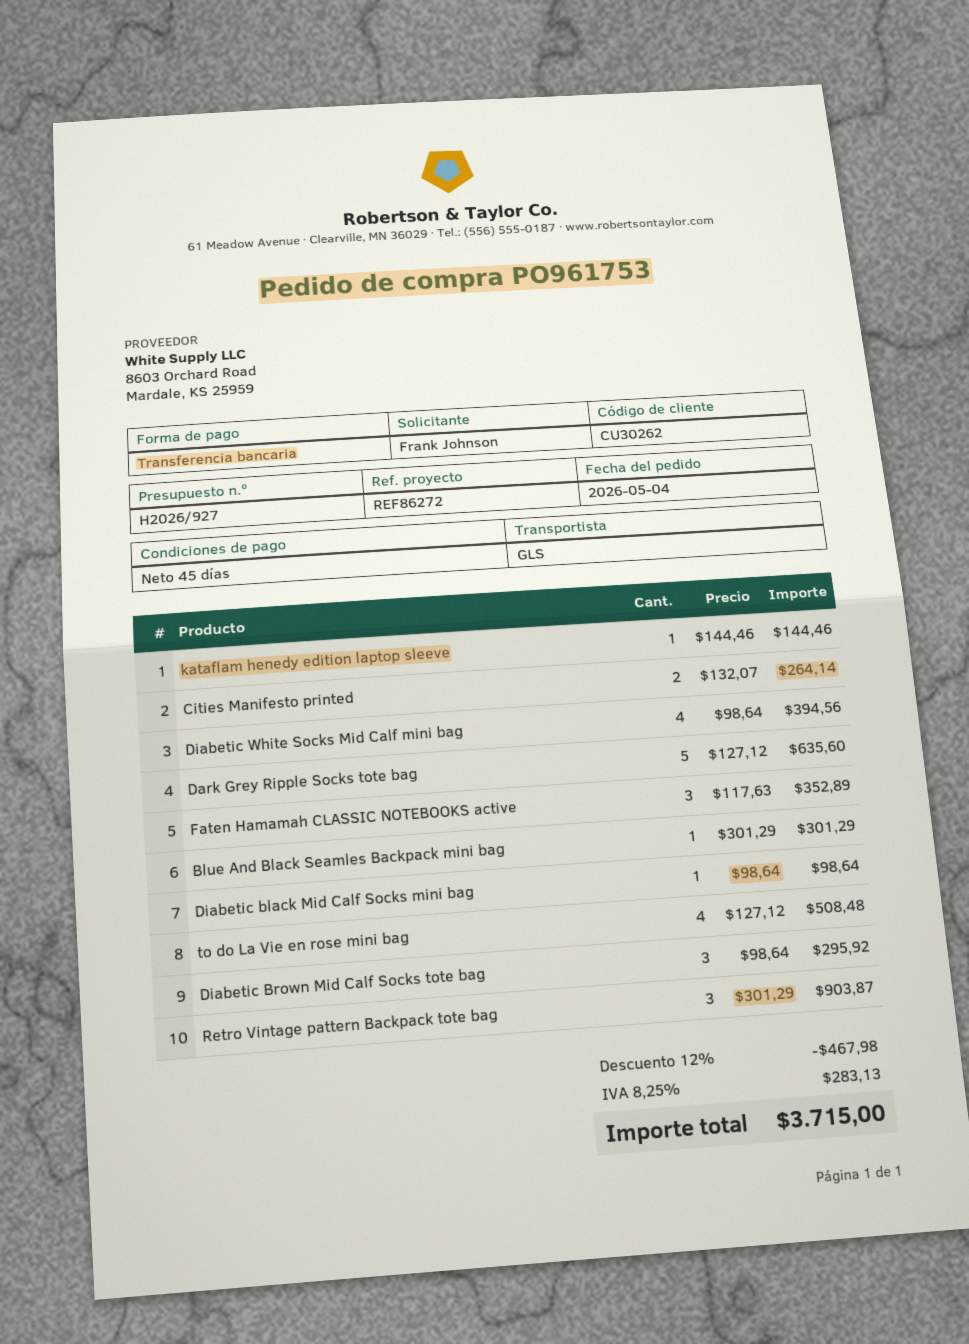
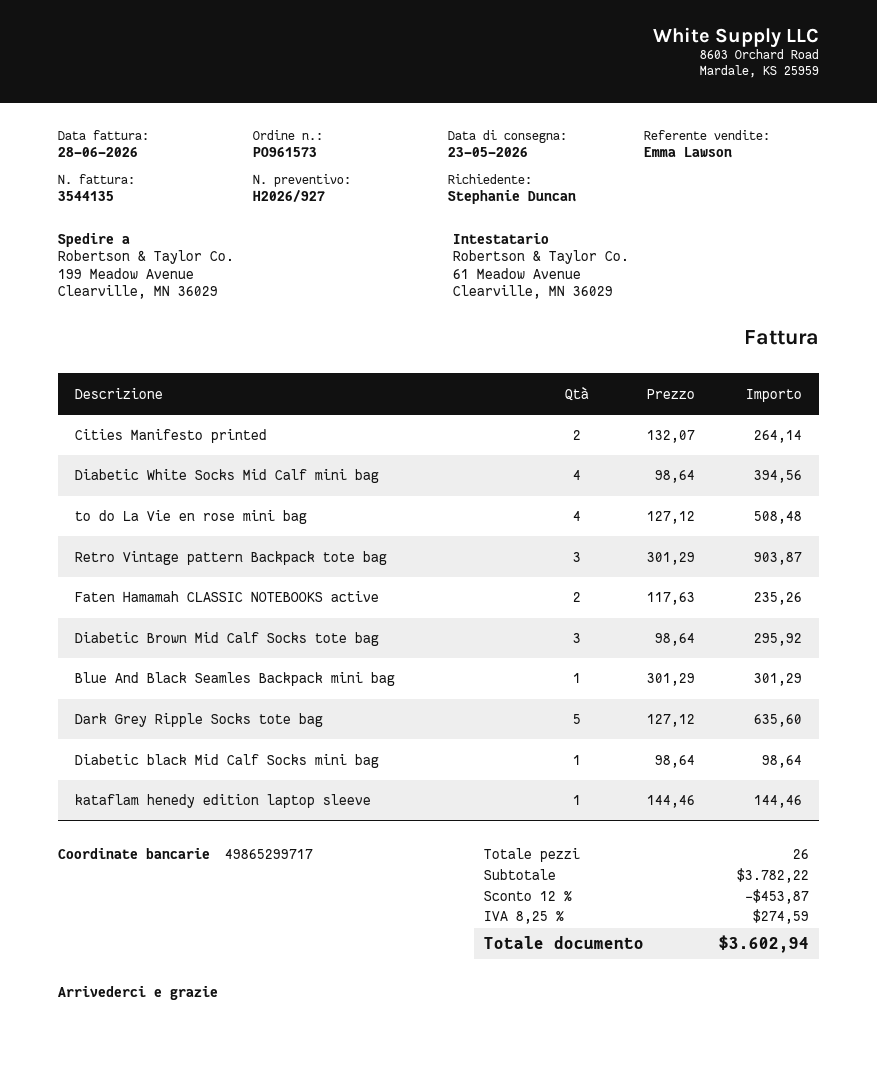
order number: PO961753 -> PO961573
ordered by: Frank Johnson -> Stephanie Duncan
Faten Hamamah CLASSIC NOTEBOOKS active: 3 x 117.63 = 352.89 -> 2 x 117.63 = 235.26
discount: 12% = 467.98 -> 12% = 453.87
tax: 8.25% = 283.13 -> 8.25% = 274.59
total: 3715.00 -> 3602.94

